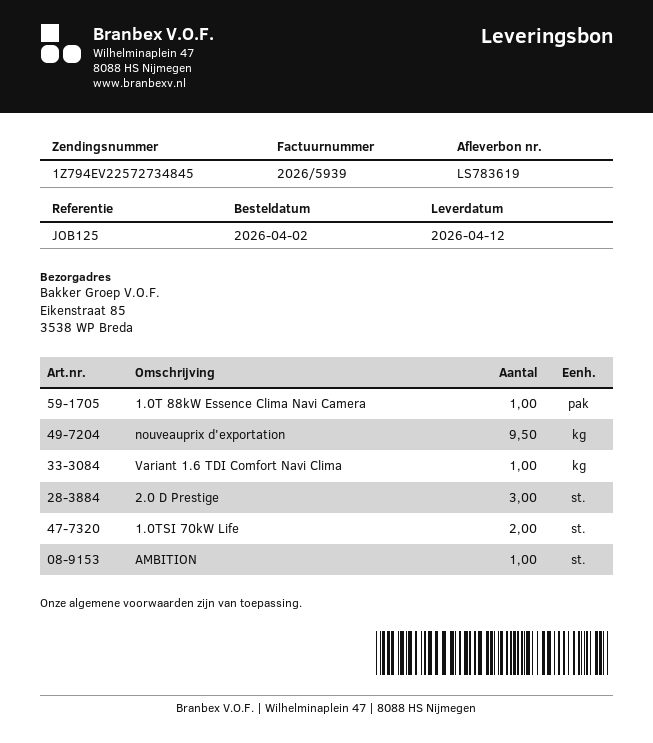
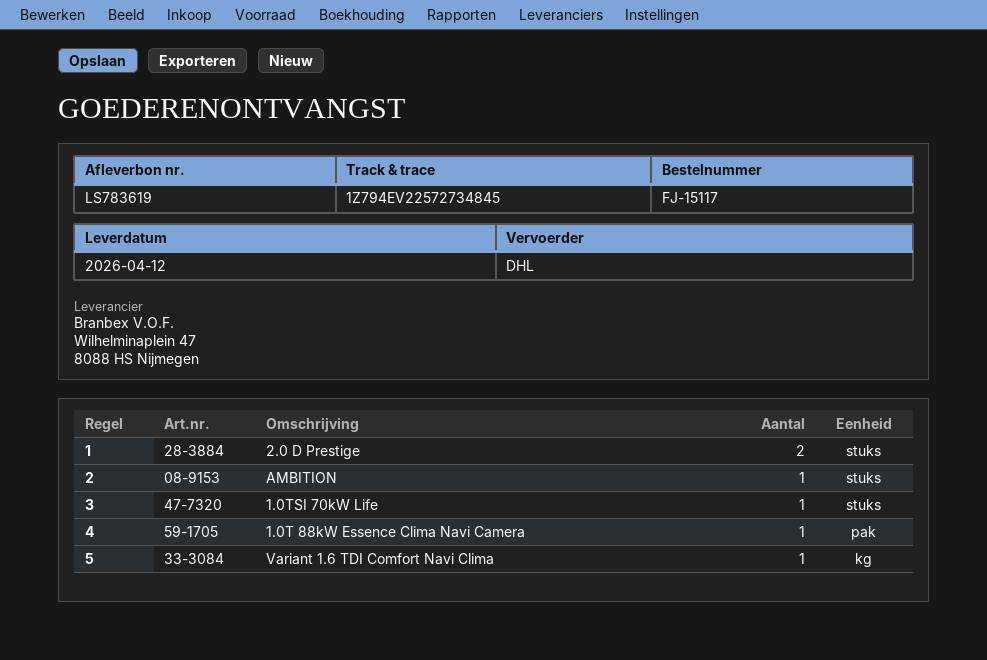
nouveauprix d'exportation: 9.5 -> none
2.0 D Prestige: 3 -> 2
1.0TSI 70kW Life: 2 -> 1

